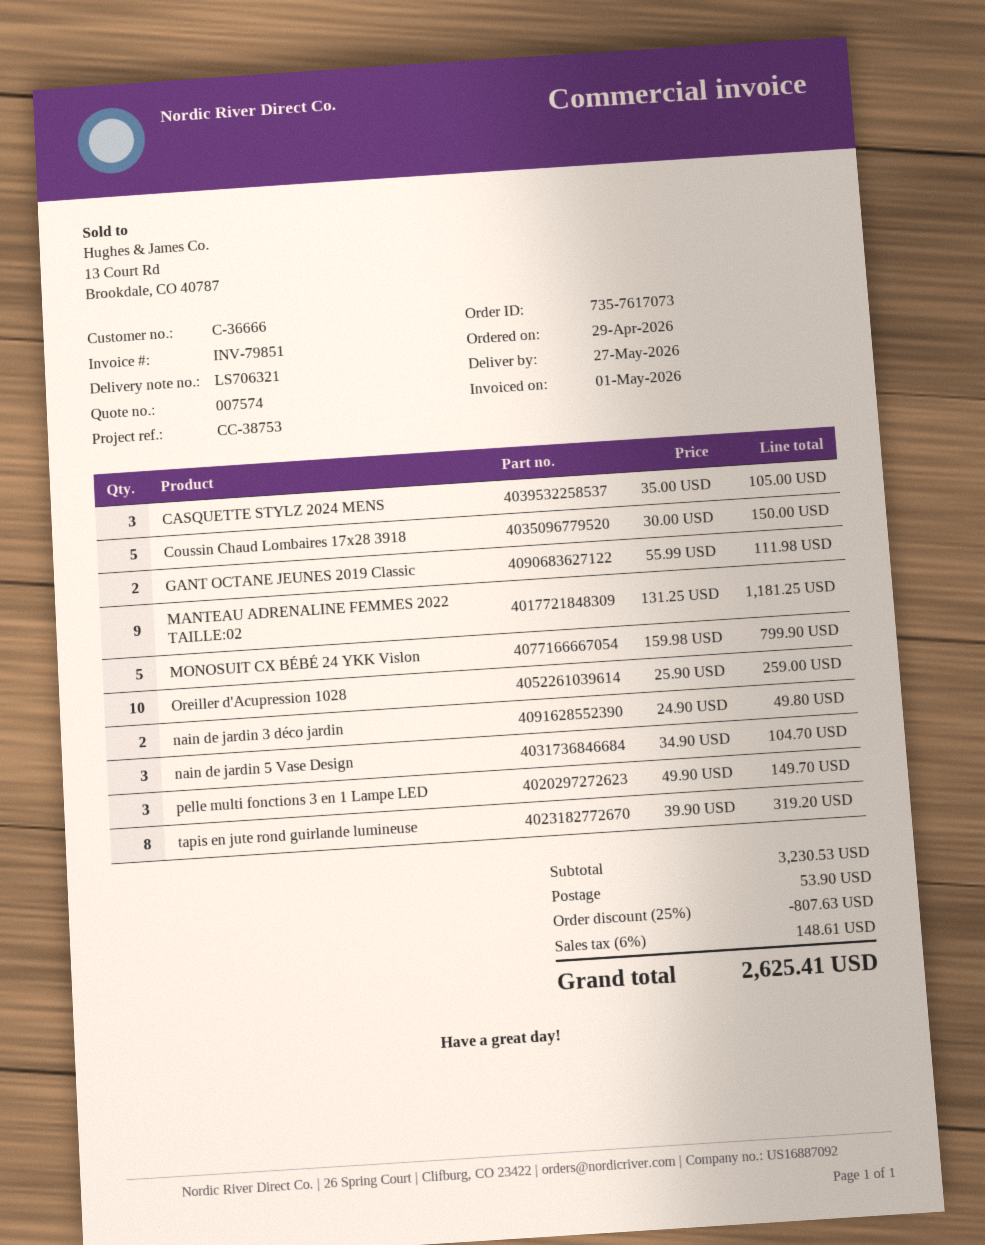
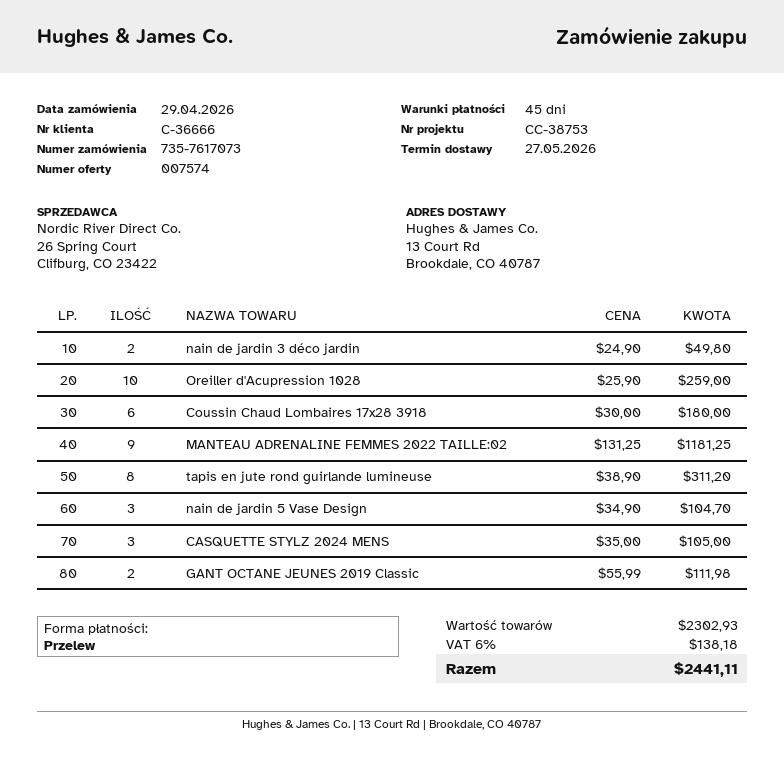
Coussin Chaud Lombaires 17x28 3918: 5 x 30.00 = 150.00 -> 6 x 30.00 = 180.00
MONOSUIT CX BÉBÉ 24 YKK Vislon: 5 x 159.98 = 799.90 -> none
pelle multi fonctions 3 en 1 Lampe LED: 3 x 49.90 = 149.70 -> none
tapis en jute rond guirlande lumineuse: 8 x 39.90 = 319.20 -> 8 x 38.90 = 311.20
subtotal: 3230.53 -> 2302.93
discount: 25% = 807.63 -> none
shipping: 53.90 -> none
tax: 6% = 148.61 -> 6% = 138.18
total: 2625.41 -> 2441.11

